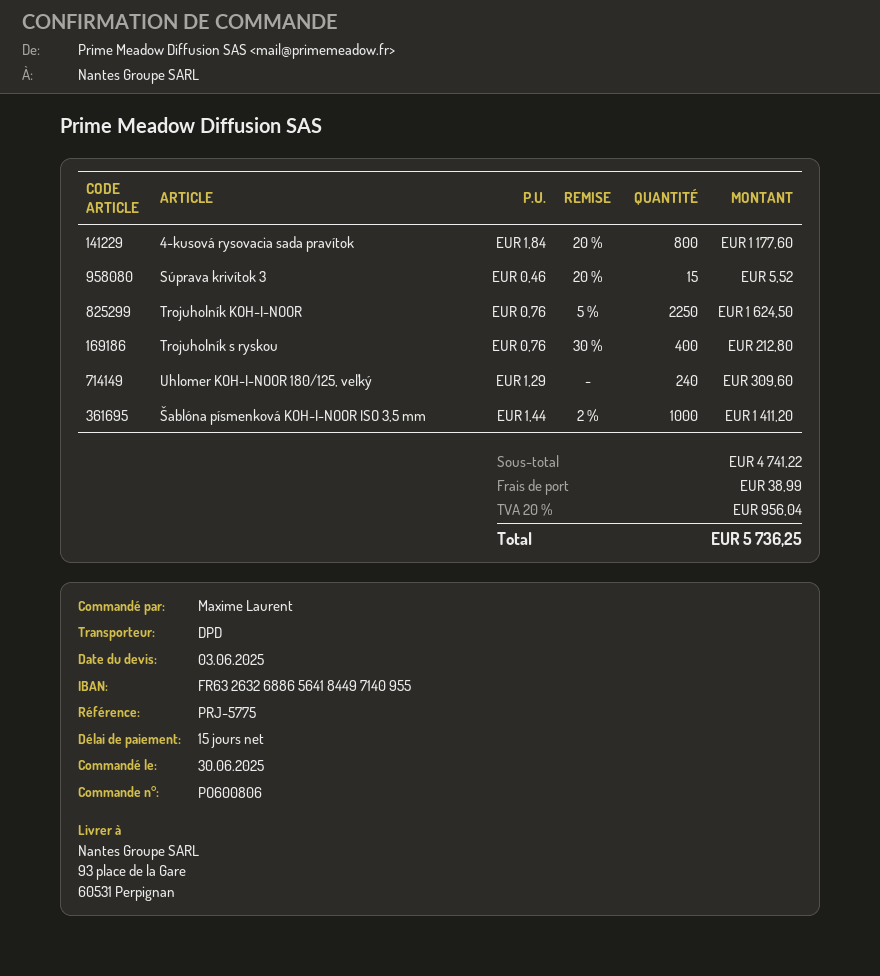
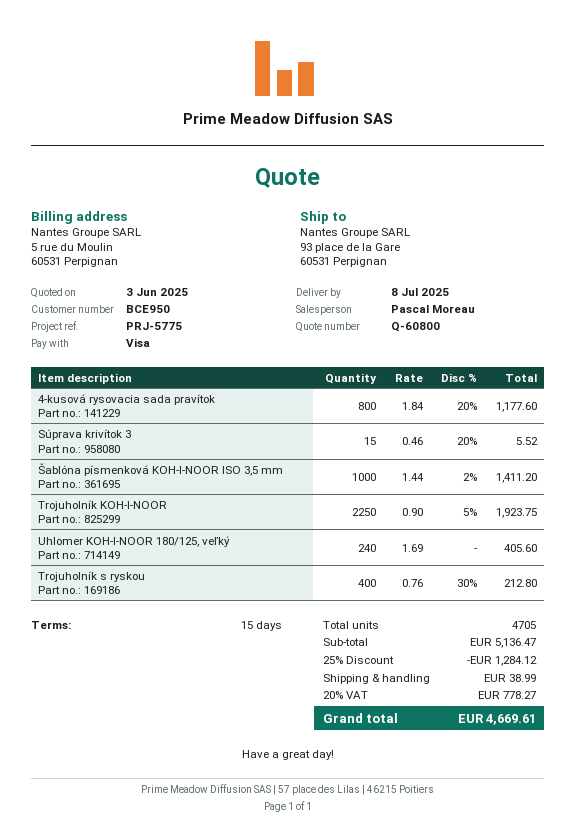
Trojuholník KOH-I-NOOR: 2250 x 0.76 - 5% = 1624.50 -> 2250 x 0.90 - 5% = 1923.75
Uhlomer KOH-I-NOOR 180/125, veľký: 240 x 1.29 = 309.60 -> 240 x 1.69 = 405.60
subtotal: 4741.22 -> 5136.47
discount: none -> 25% = 1284.12
tax: 20% = 956.04 -> 20% = 778.27
total: 5736.25 -> 4669.61

